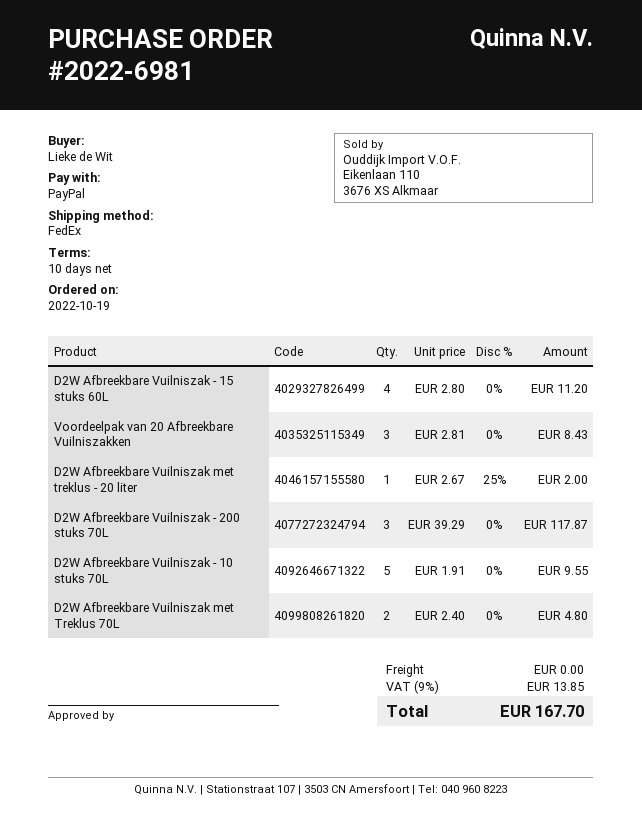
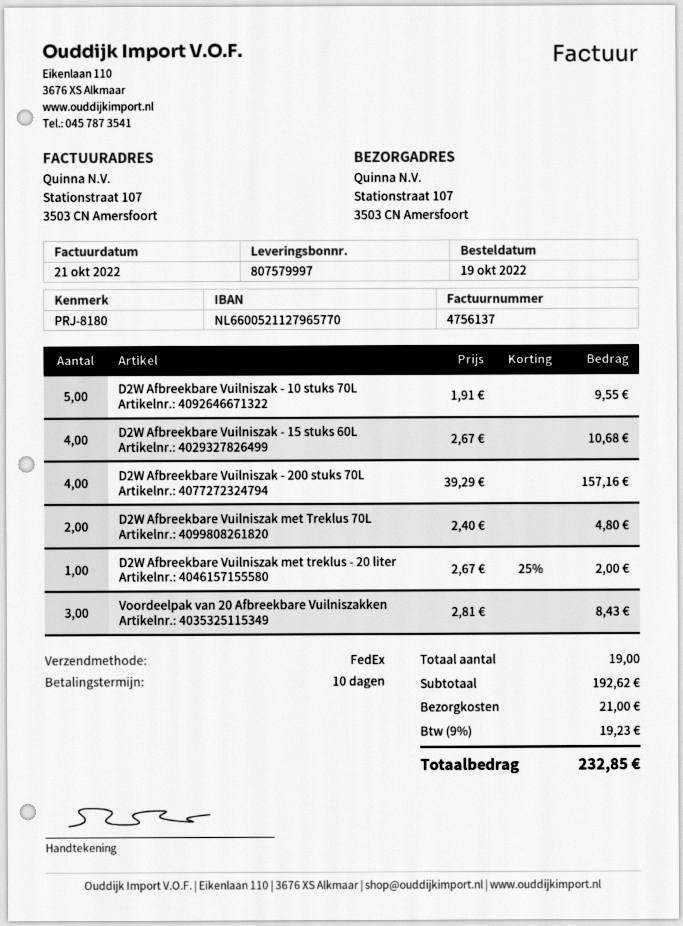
D2W Afbreekbare Vuilniszak - 15 stuks 60L: 4 x 2.80 = 11.20 -> 4 x 2.67 = 10.68
D2W Afbreekbare Vuilniszak - 200 stuks 70L: 3 x 39.29 = 117.87 -> 4 x 39.29 = 157.16
shipping: 0.00 -> 21.00
tax: 9% = 13.85 -> 9% = 19.23
total: 167.70 -> 232.85

